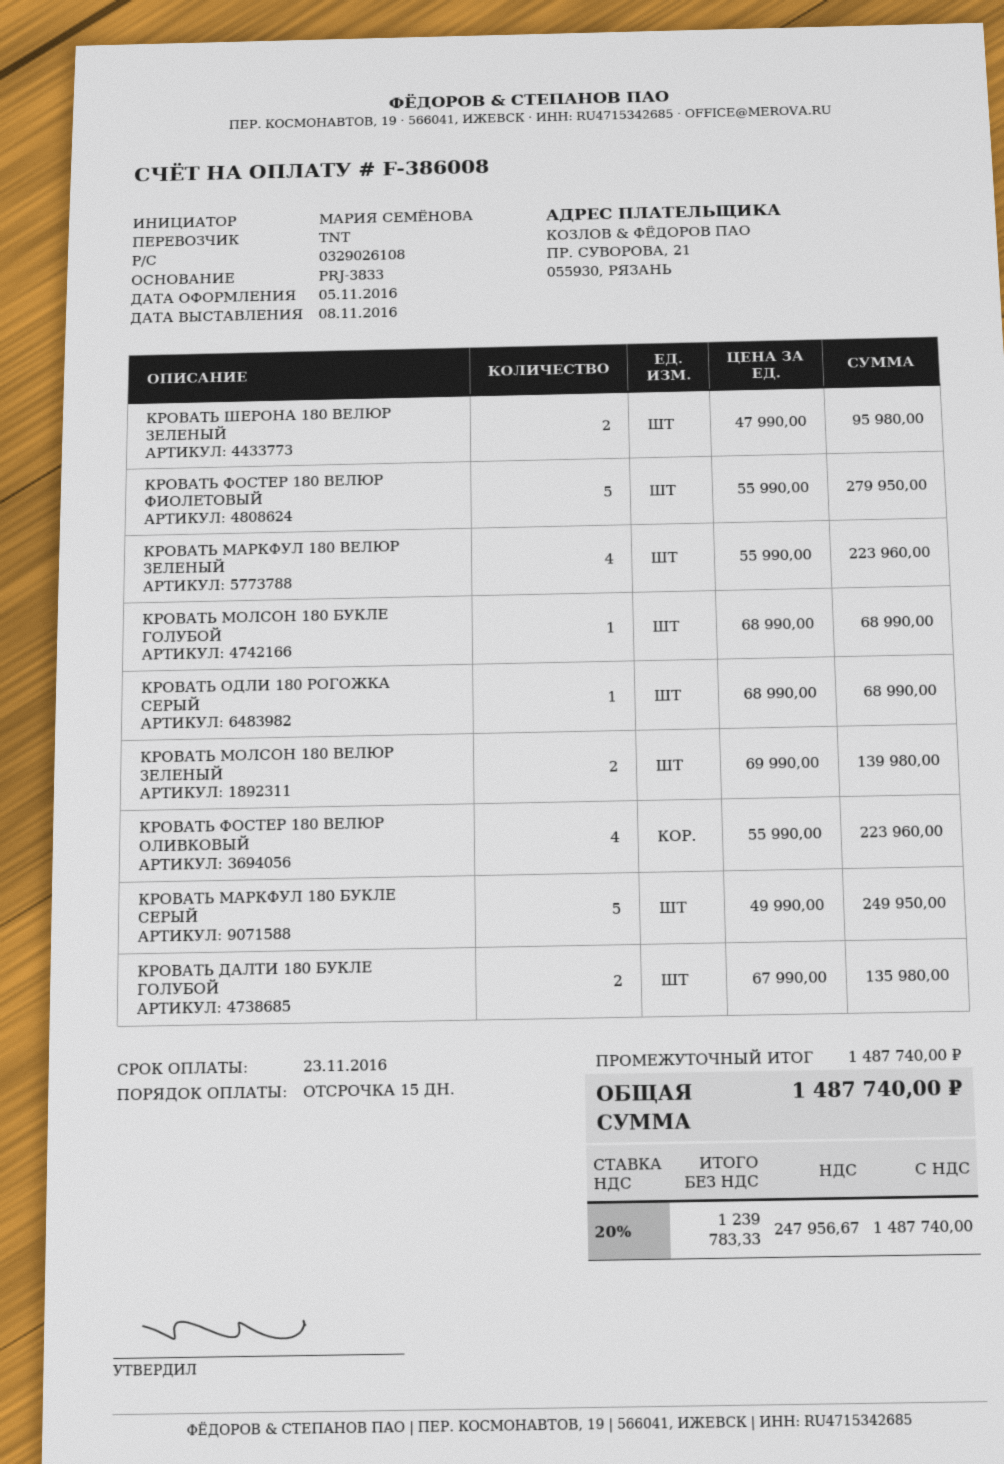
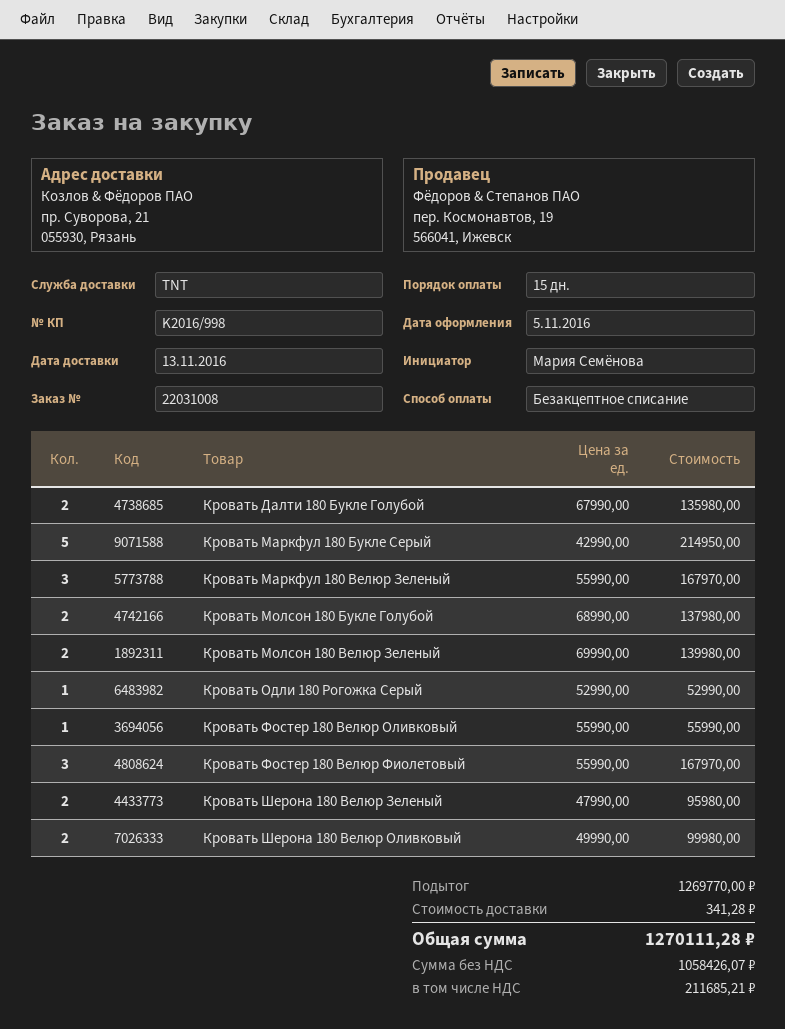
КРОВАТЬ ФОСТЕР 180 ВЕЛЮР ФИОЛЕТОВЫЙ: 5 x 55990.00 = 279950.00 -> 3 x 55990.00 = 167970.00
КРОВАТЬ МАРКФУЛ 180 ВЕЛЮР ЗЕЛЕНЫЙ: 4 x 55990.00 = 223960.00 -> 3 x 55990.00 = 167970.00
КРОВАТЬ МОЛСОН 180 БУКЛЕ ГОЛУБОЙ: 1 x 68990.00 = 68990.00 -> 2 x 68990.00 = 137980.00
КРОВАТЬ ОДЛИ 180 РОГОЖКА СЕРЫЙ: 1 x 68990.00 = 68990.00 -> 1 x 52990.00 = 52990.00
КРОВАТЬ ФОСТЕР 180 ВЕЛЮР ОЛИВКОВЫЙ: 4 x 55990.00 = 223960.00 -> 1 x 55990.00 = 55990.00
КРОВАТЬ МАРКФУЛ 180 БУКЛЕ СЕРЫЙ: 5 x 49990.00 = 249950.00 -> 5 x 42990.00 = 214950.00
Кровать Шерона 180 Велюр Оливковый: none -> 2 x 49990.00 = 99980.00
subtotal: 1487740.00 -> 1269770.00
shipping: none -> 341.28
net: 1239783.33 -> 1058426.07
tax: 247956.67 -> 211685.21
total: 1487740.00 -> 1270111.28

